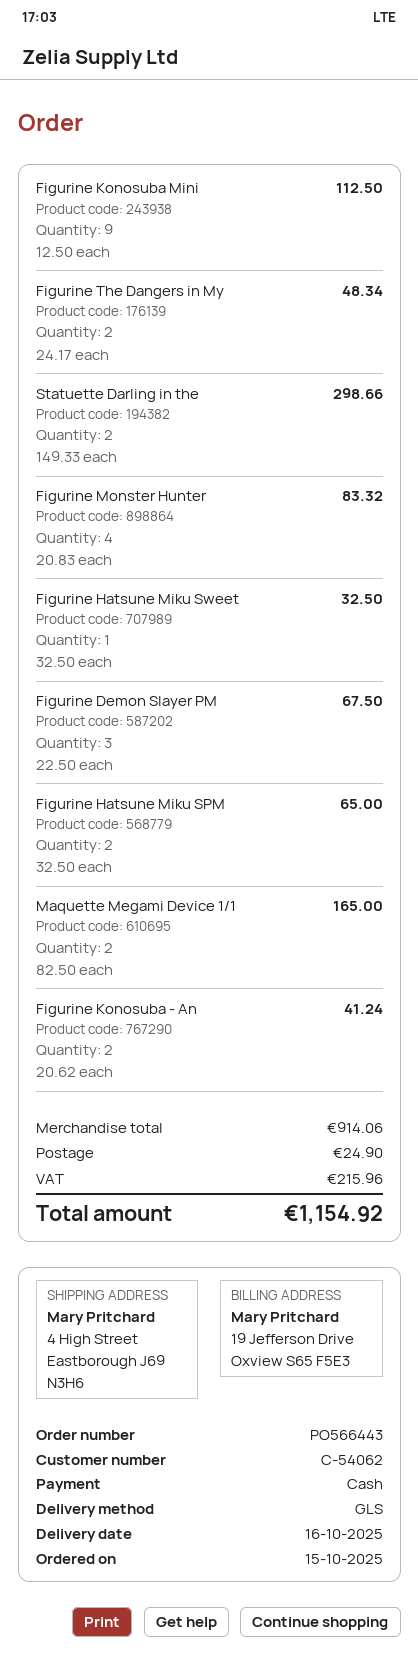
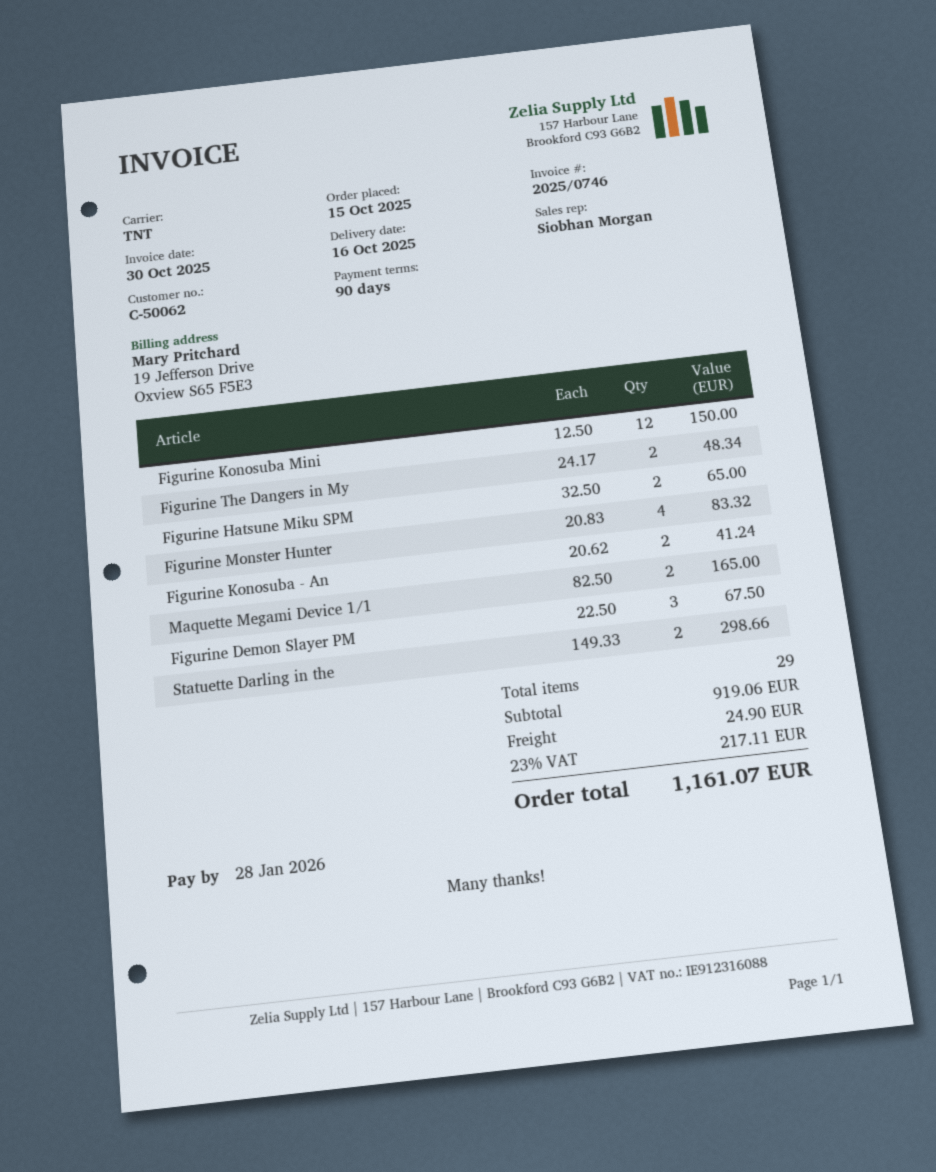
customer number: C-54062 -> C-50062
shipping method: GLS -> TNT
Figurine Konosuba Mini: 9 x 12.50 = 112.50 -> 12 x 12.50 = 150.00
Figurine Hatsune Miku Sweet: 1 x 32.50 = 32.50 -> none
subtotal: 914.06 -> 919.06
tax: 215.96 -> 217.11
total: 1154.92 -> 1161.07

